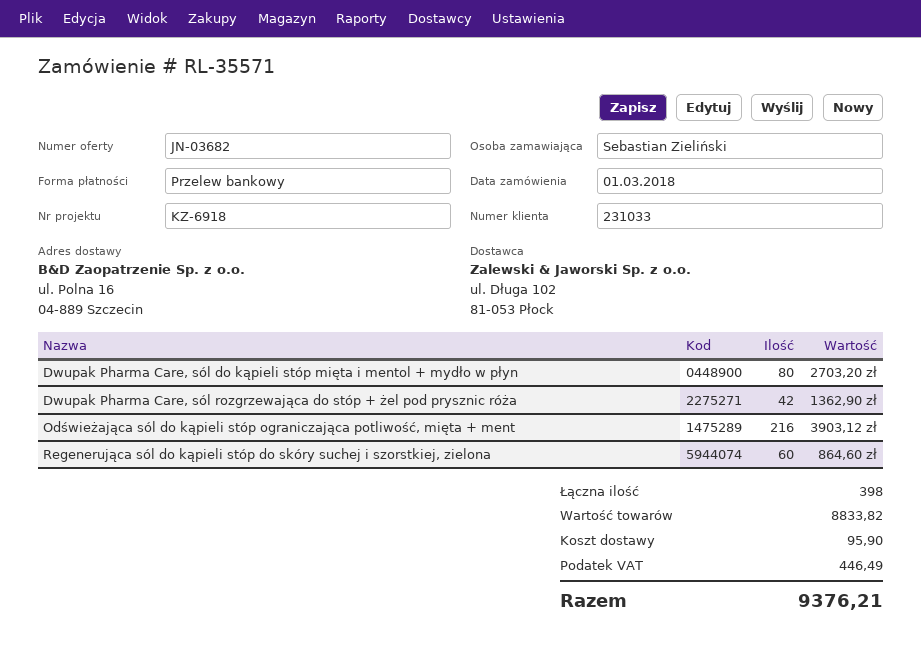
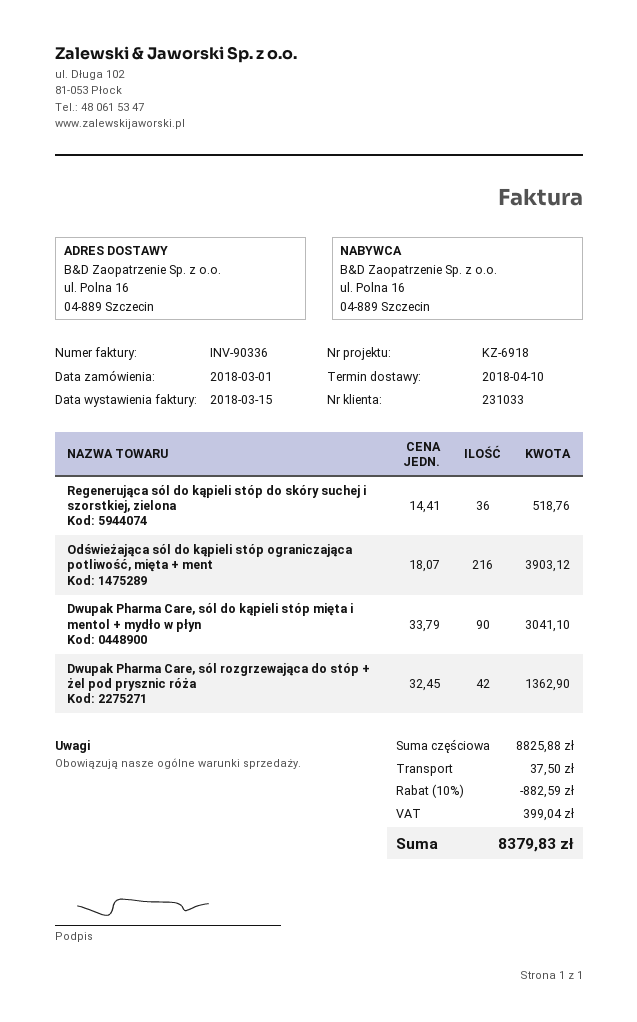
Dwupak Pharma Care, sól do kąpieli stóp mięta i mentol + mydło w płyn: 80 for 2703.20 -> 90 for 3041.10
Regenerująca sól do kąpieli stóp do skóry suchej i szorstkiej, zielona: 60 for 864.60 -> 36 for 518.76
subtotal: 8833.82 -> 8825.88
discount: none -> 10% = 882.59
shipping: 95.90 -> 37.50
tax: 446.49 -> 399.04
total: 9376.21 -> 8379.83

